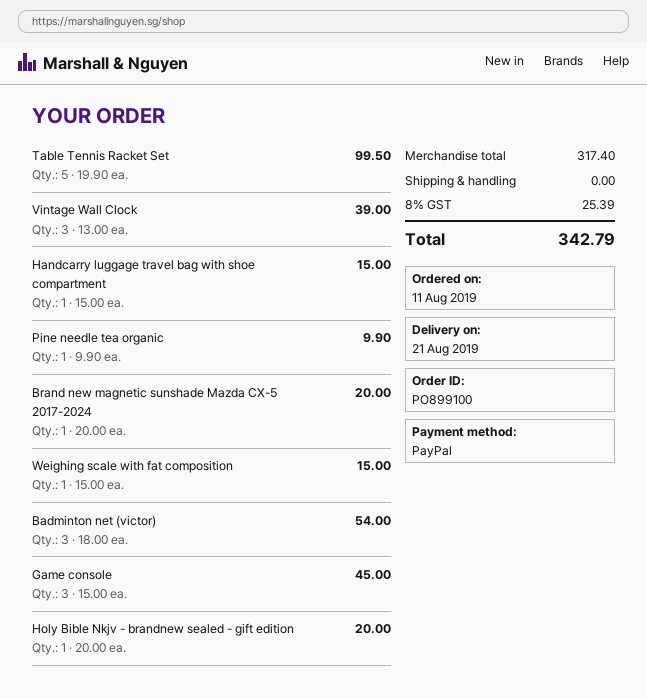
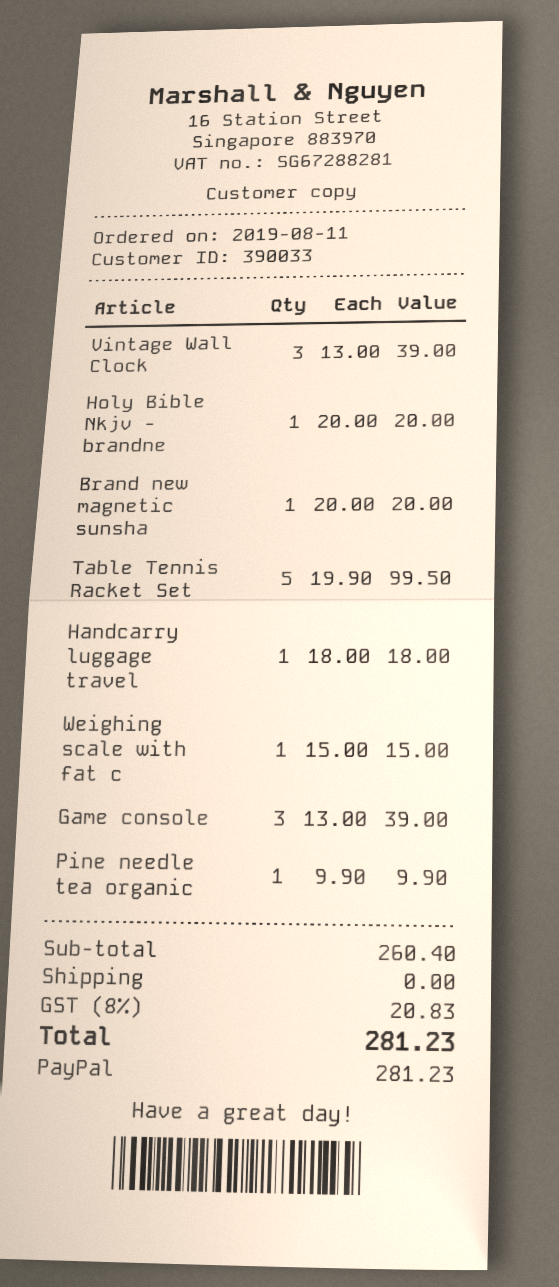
Handcarry luggage travel bag with shoe compartment: 1 x 15.00 = 15.00 -> 1 x 18.00 = 18.00
Badminton net (victor): 3 x 18.00 = 54.00 -> none
Game console: 3 x 15.00 = 45.00 -> 3 x 13.00 = 39.00
subtotal: 317.40 -> 260.40
tax: 8% = 25.39 -> 8% = 20.83
total: 342.79 -> 281.23

